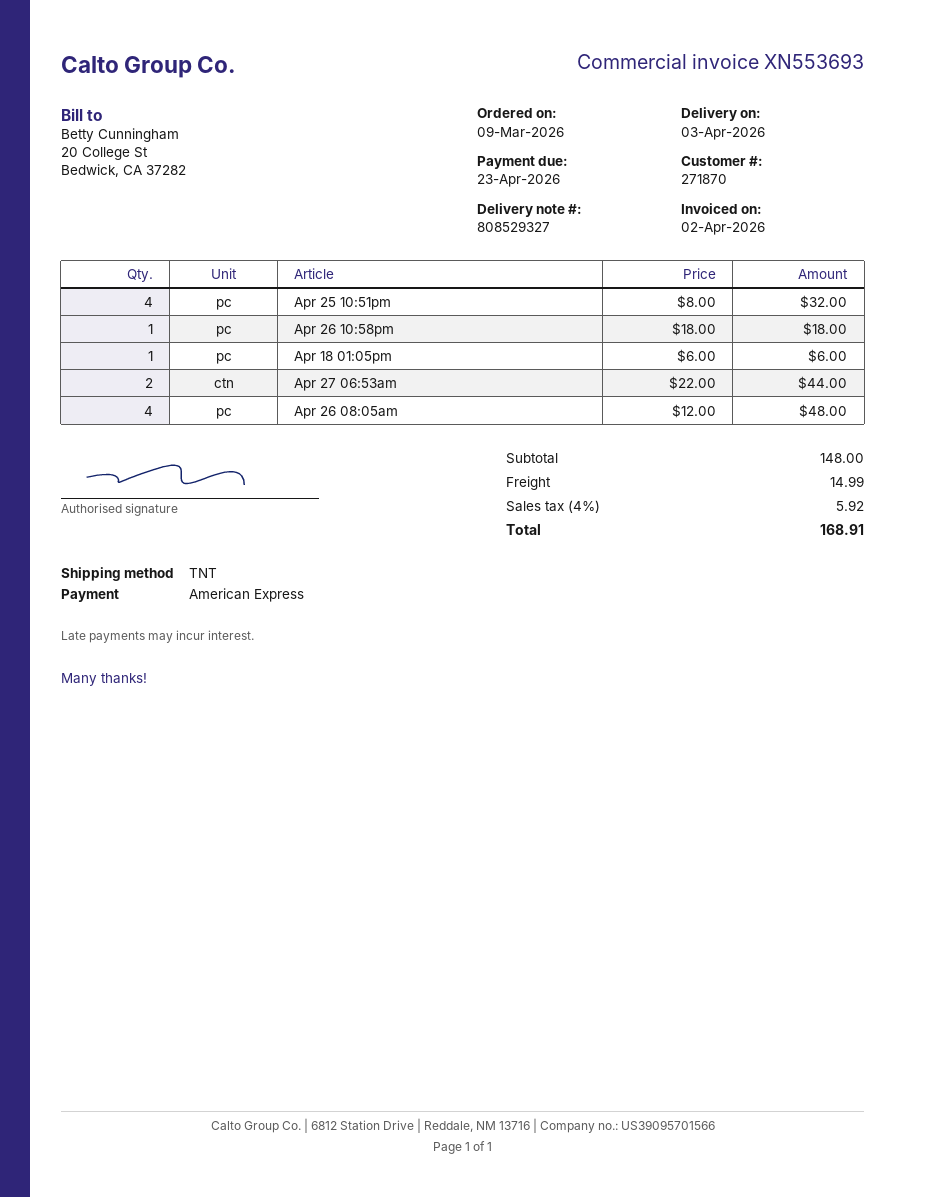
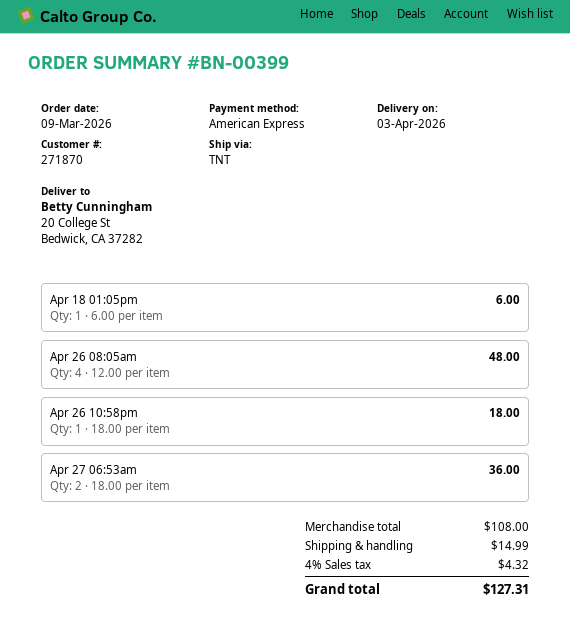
Apr 25 10:51pm: 4 x 8.00 = 32.00 -> none
Apr 27 06:53am: 2 x 22.00 = 44.00 -> 2 x 18.00 = 36.00
subtotal: 148.00 -> 108.00
tax: 4% = 5.92 -> 4% = 4.32
total: 168.91 -> 127.31

